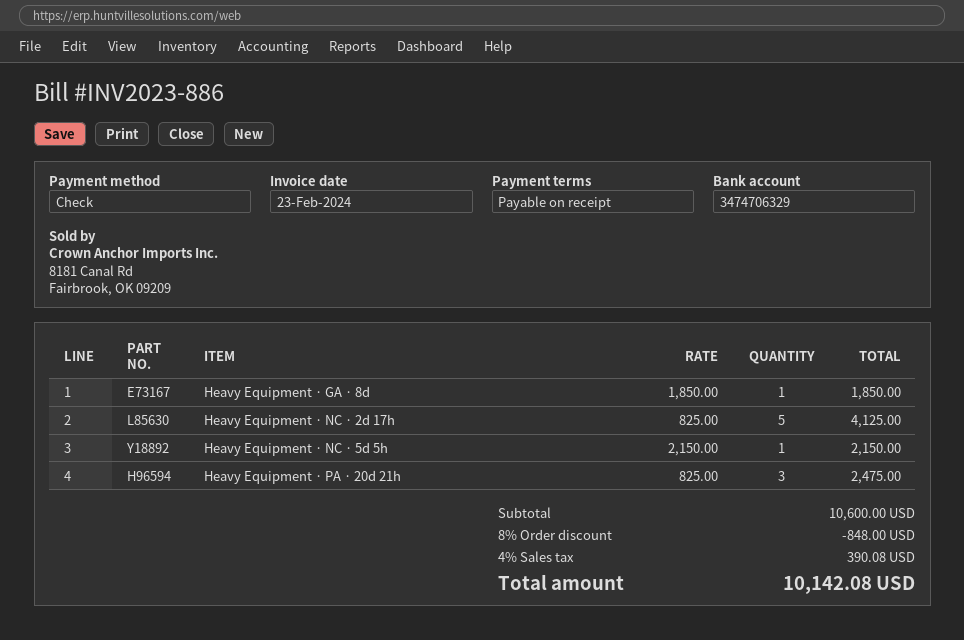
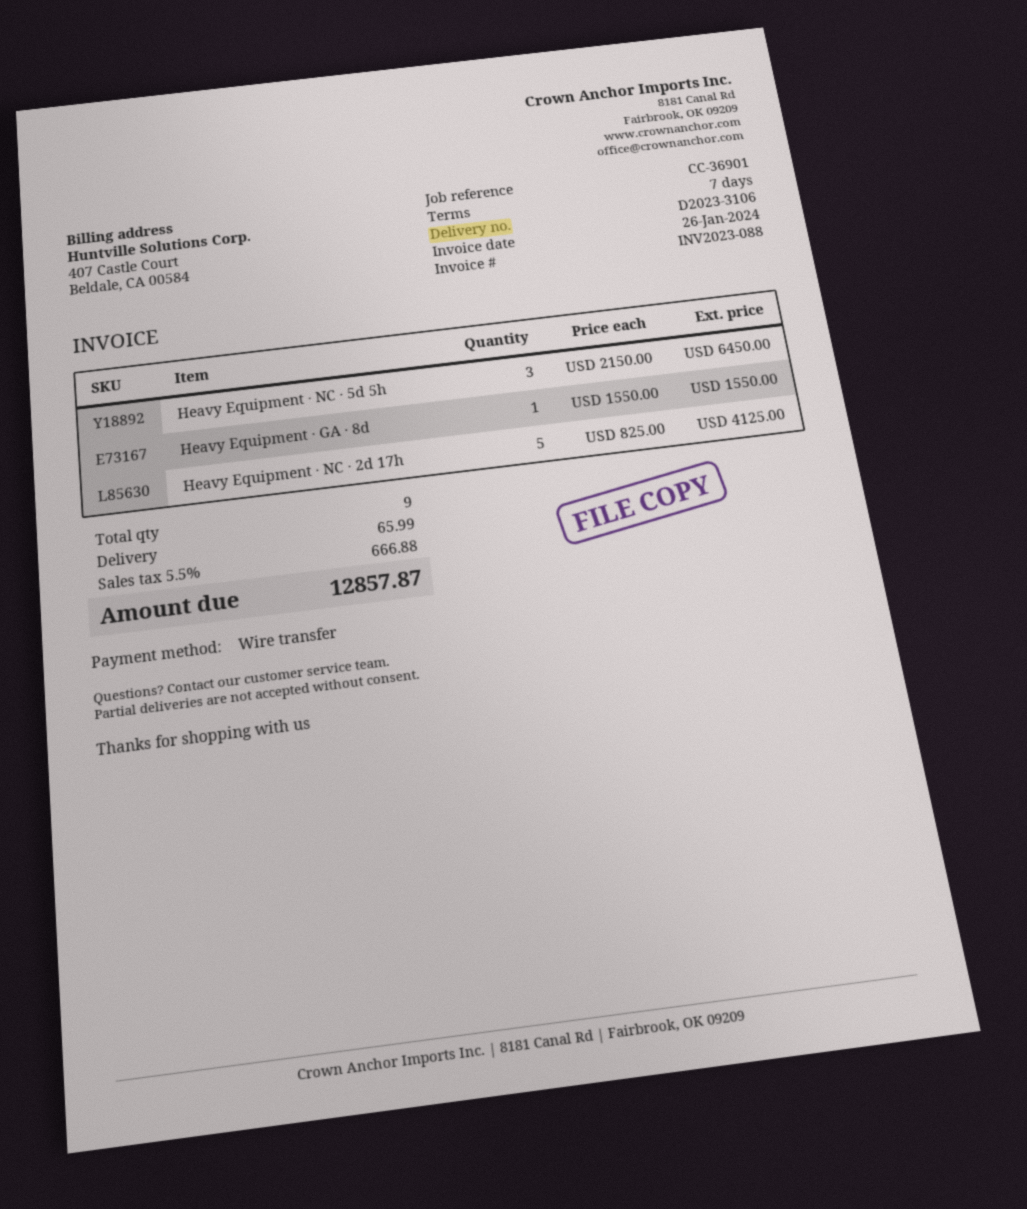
invoice number: INV2023-886 -> INV2023-088
invoice date: 2024-02-23 -> 2024-01-26
payment terms: on receipt -> 7 days
payment method: cheque -> bank transfer
Heavy Equipment · GA · 8d: 1 x 1850.00 = 1850.00 -> 1 x 1550.00 = 1550.00
Heavy Equipment · NC · 5d 5h: 1 x 2150.00 = 2150.00 -> 3 x 2150.00 = 6450.00
Heavy Equipment · PA · 20d 21h: 3 x 825.00 = 2475.00 -> none
discount: 8% = 848.00 -> none
shipping: none -> 65.99
tax: 4% = 390.08 -> 5.5% = 666.88
total: 10142.08 -> 12857.87

